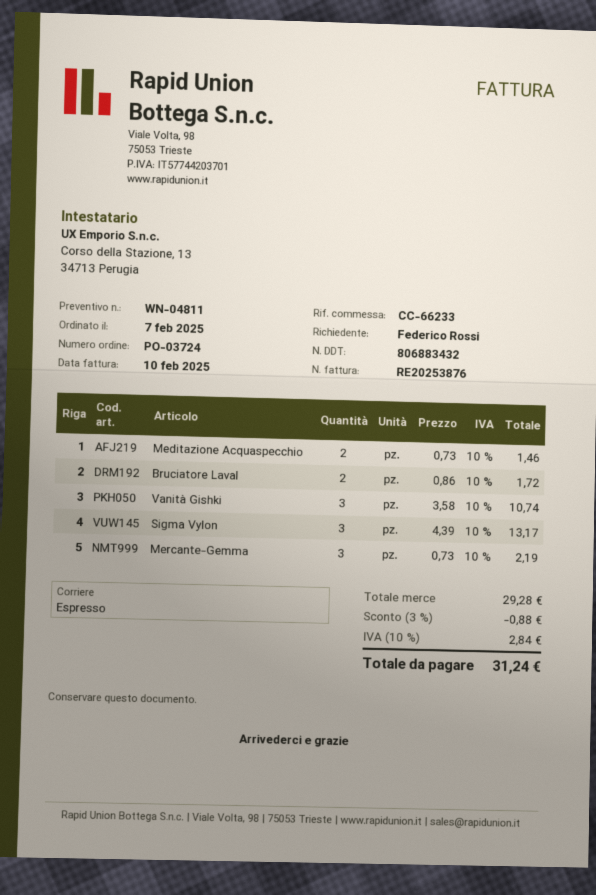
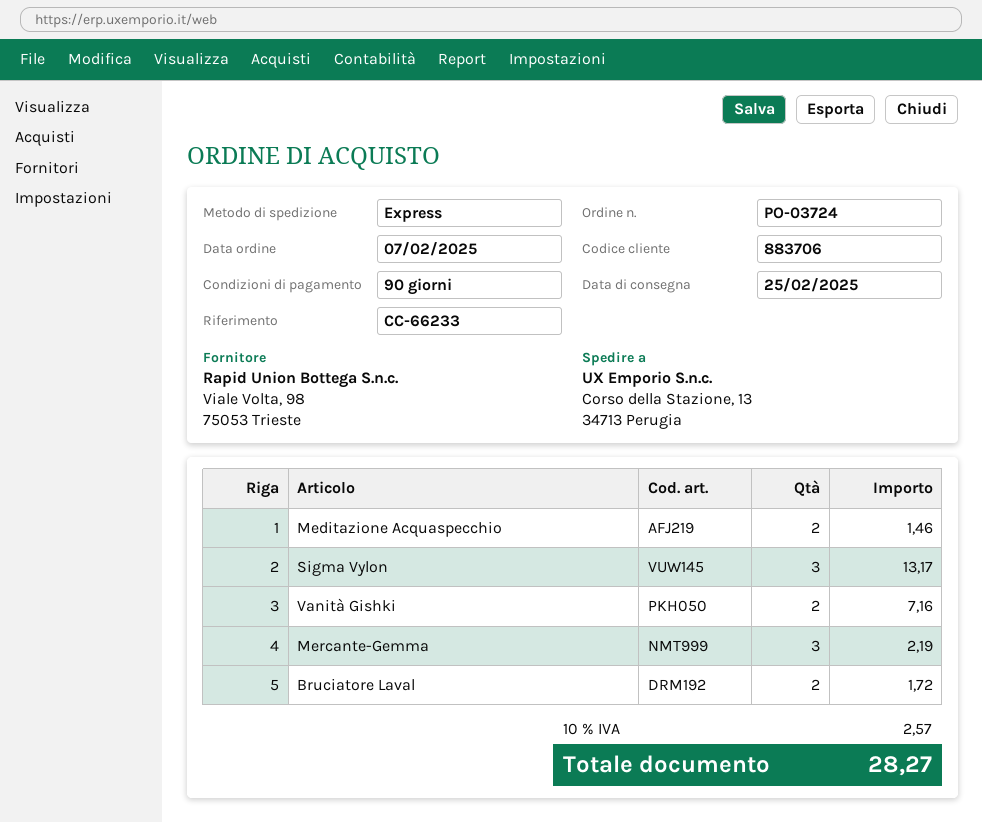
Vanità Gishki: 3 for 10.74 -> 2 for 7.16
discount: 3% = 0.88 -> none
tax: 10% = 2.84 -> 10% = 2.57
total: 31.24 -> 28.27

